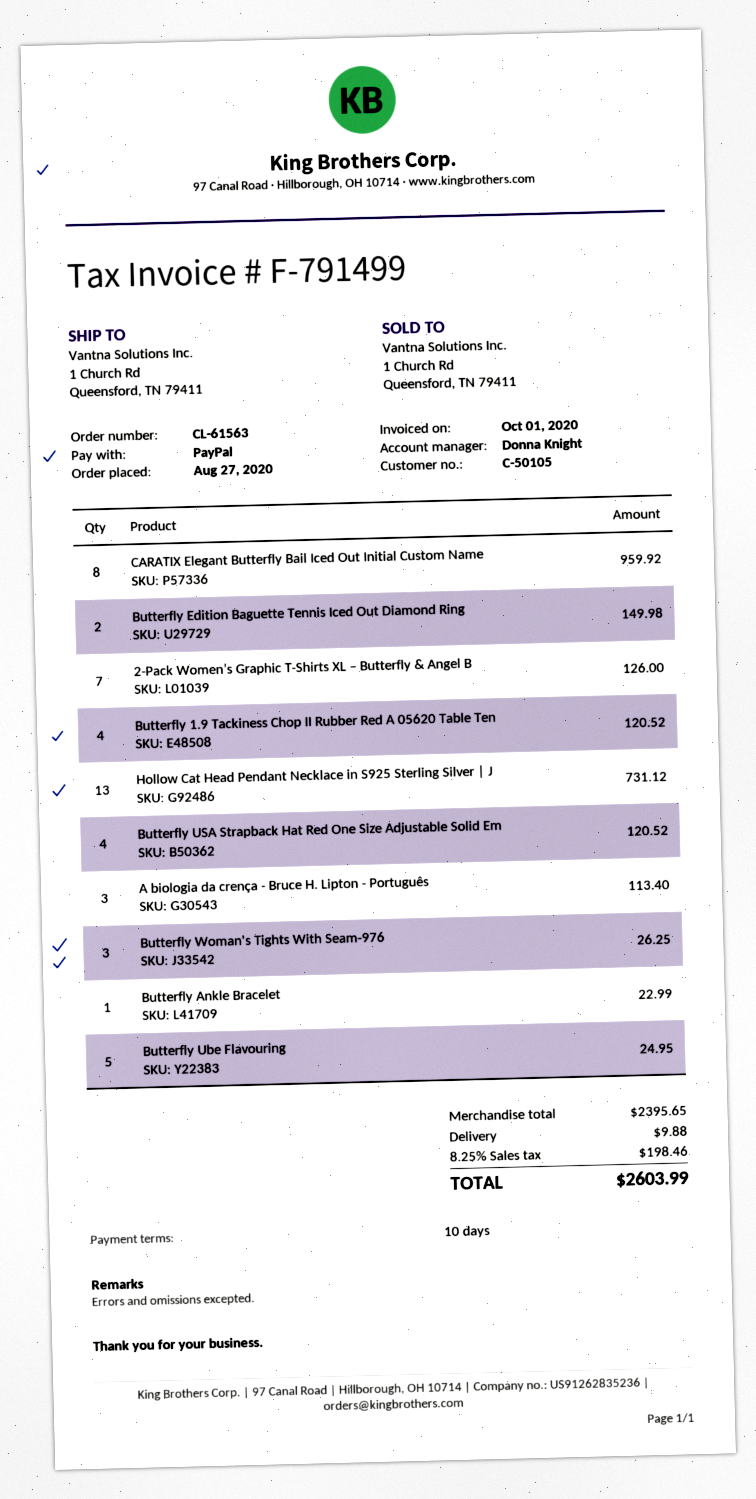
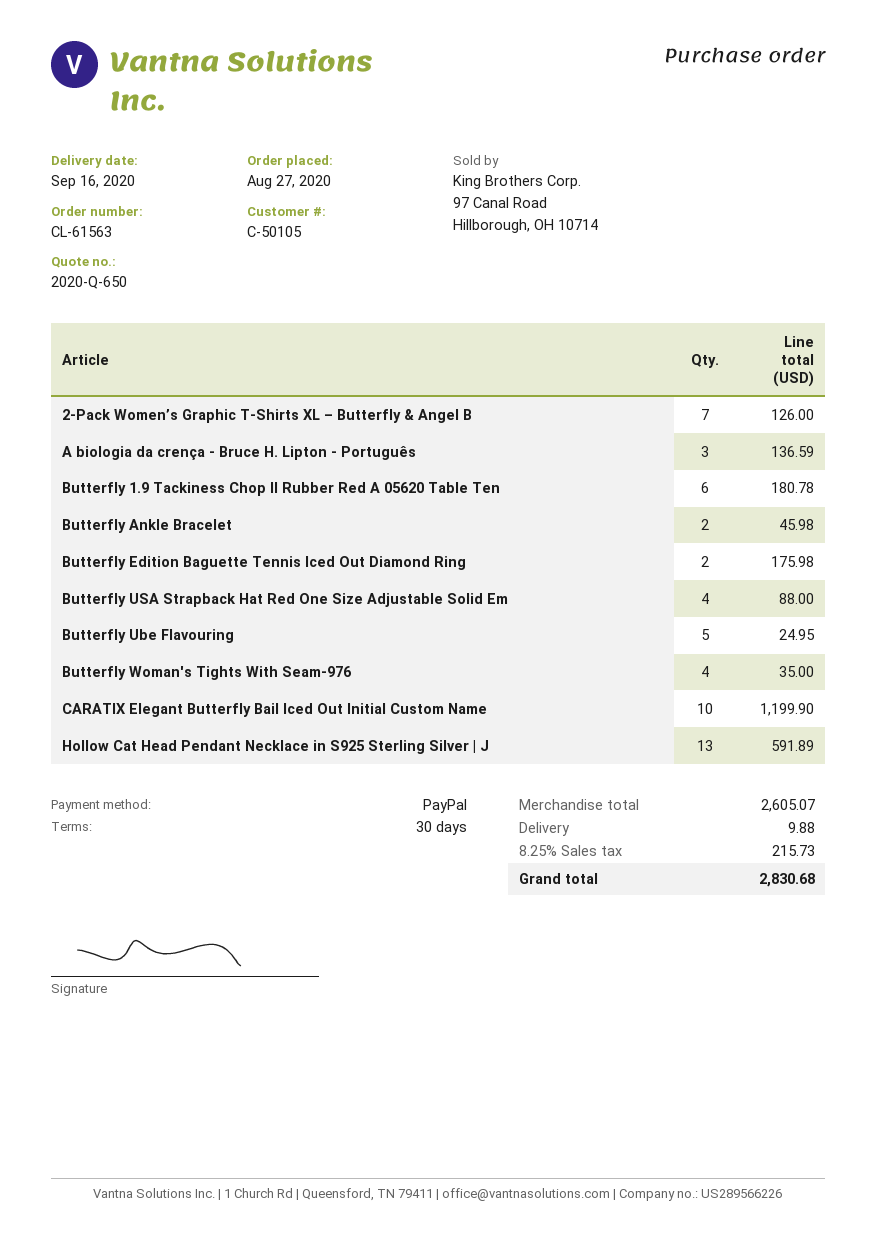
payment terms: 10 days -> 30 days
CARATIX Elegant Butterfly Bail Iced Out Initial Custom Name: 8 for 959.92 -> 10 for 1199.90
Butterfly Edition Baguette Tennis Iced Out Diamond Ring: 2 for 149.98 -> 2 for 175.98
Butterfly 1.9 Tackiness Chop II Rubber Red A 05620 Table Ten: 4 for 120.52 -> 6 for 180.78
Hollow Cat Head Pendant Necklace in S925 Sterling Silver | J: 13 for 731.12 -> 13 for 591.89
Butterfly USA Strapback Hat Red One Size Adjustable Solid Em: 4 for 120.52 -> 4 for 88.00
A biologia da crença - Bruce H. Lipton - Português: 3 for 113.40 -> 3 for 136.59
Butterfly Woman's Tights With Seam-976: 3 for 26.25 -> 4 for 35.00
Butterfly Ankle Bracelet: 1 for 22.99 -> 2 for 45.98
subtotal: 2395.65 -> 2605.07
tax: 8.25% = 198.46 -> 8.25% = 215.73
total: 2603.99 -> 2830.68

